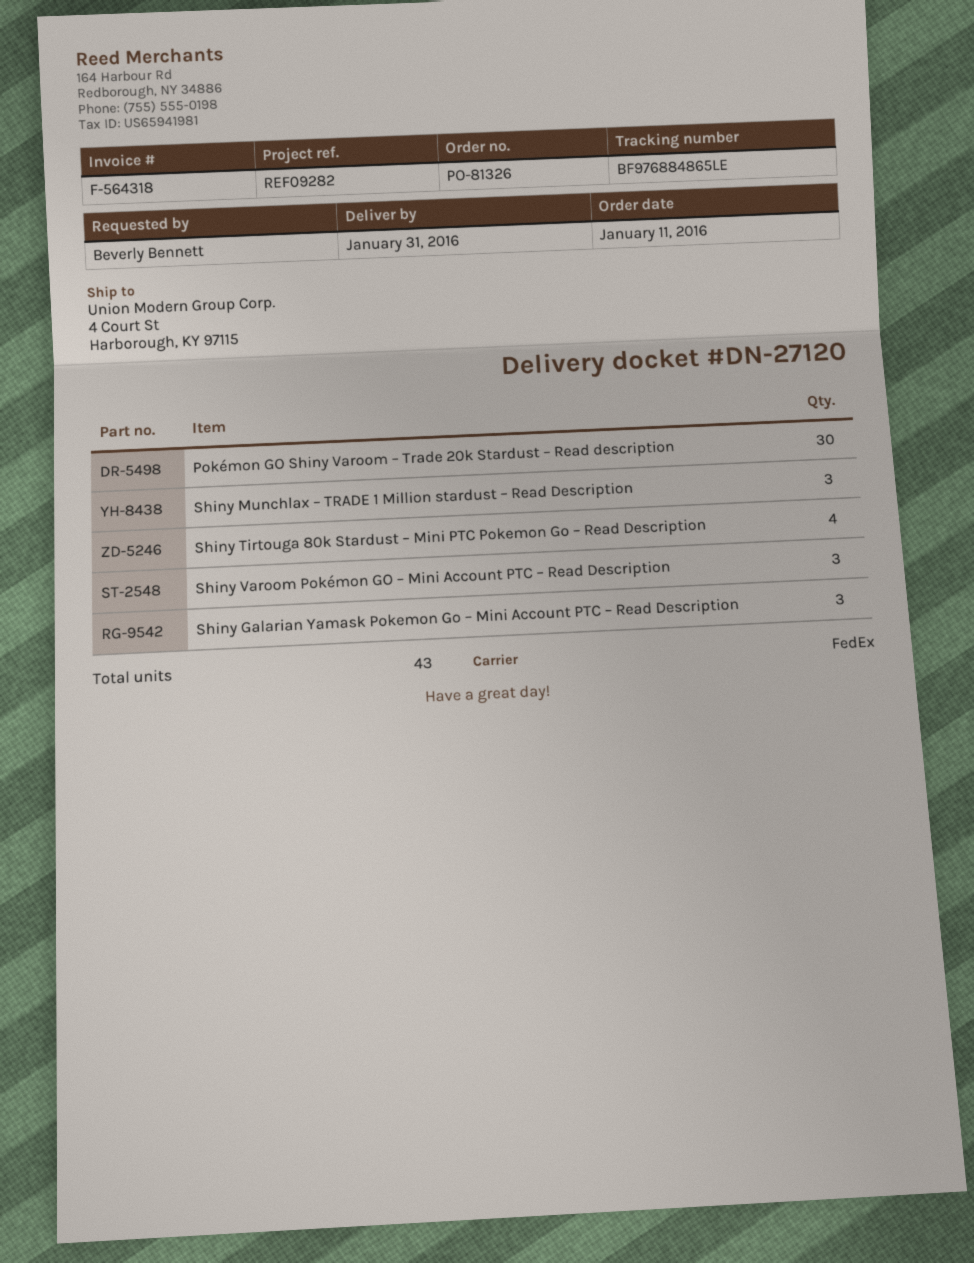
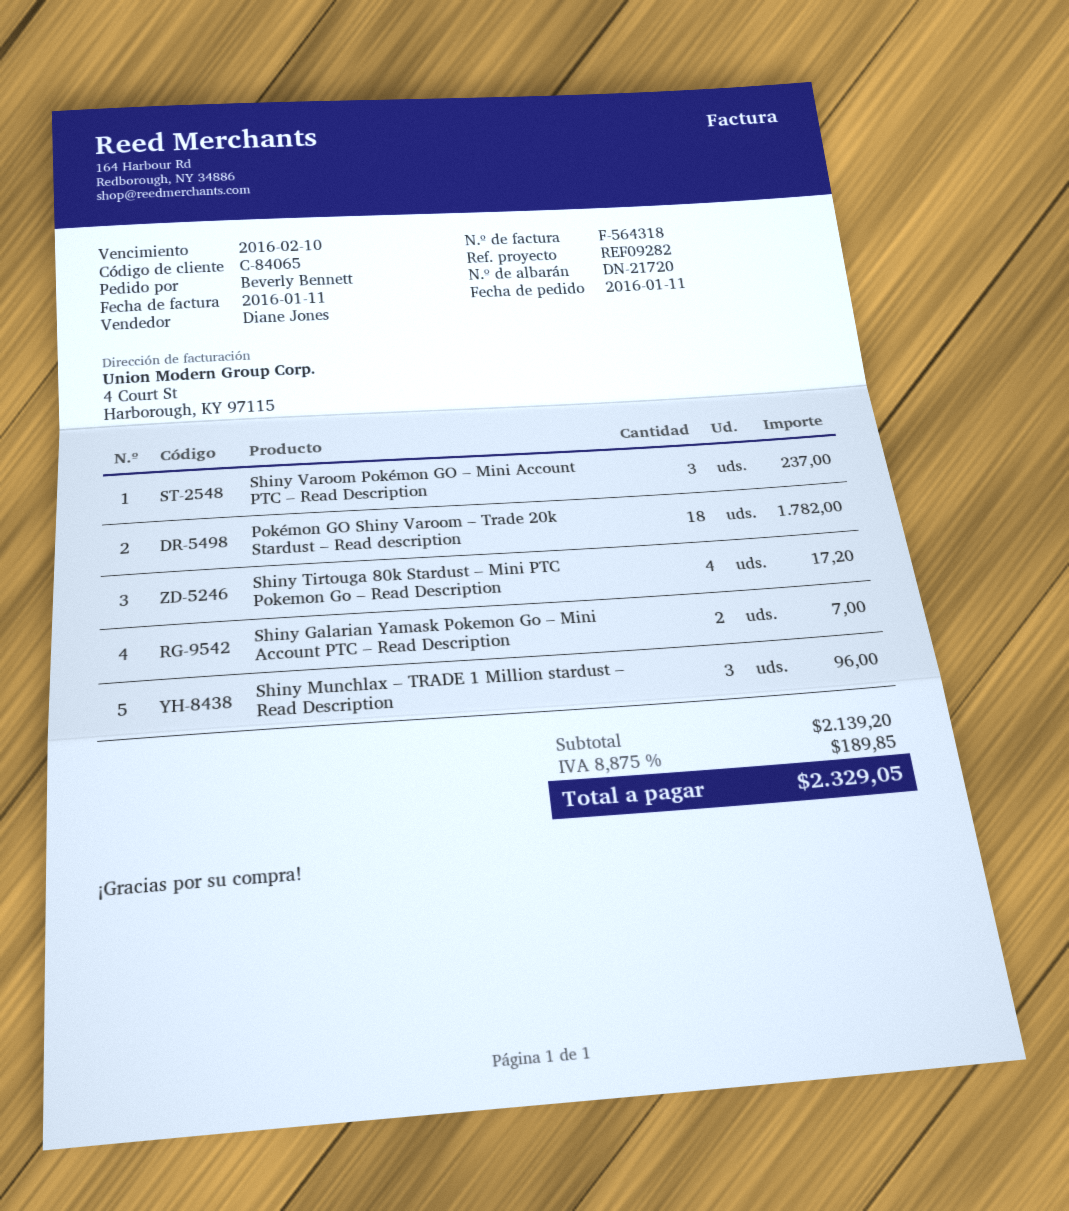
delivery note number: DN-27120 -> DN-21720
Pokémon GO Shiny Varoom – Trade 20k Stardust – Read description: 30 -> 18
Shiny Galarian Yamask Pokemon Go – Mini Account PTC – Read Description: 3 -> 2

